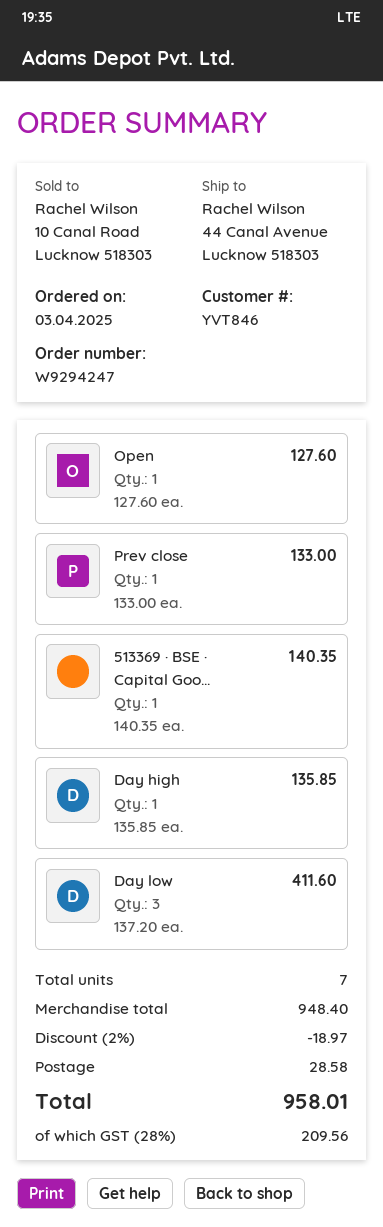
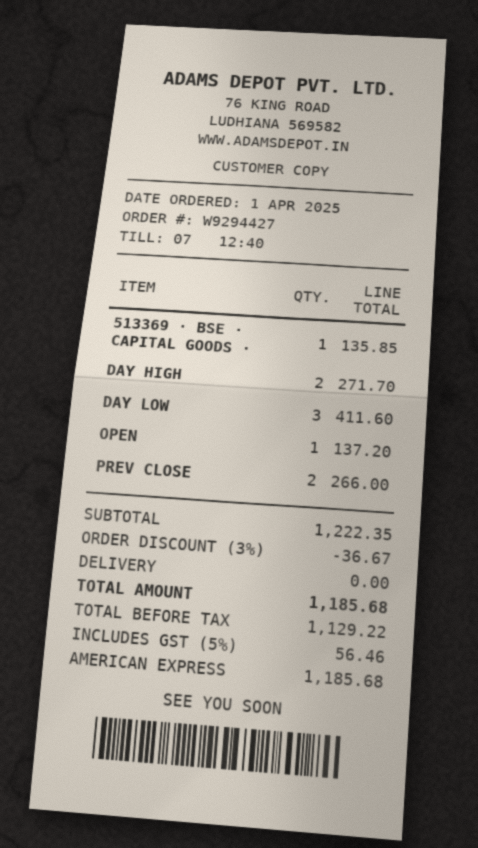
order number: W9294247 -> W9294427
order date: 2025-04-03 -> 2025-04-01
Open: 1 for 127.60 -> 1 for 137.20
Prev close: 1 for 133.00 -> 2 for 266.00
513369 · BSE · Capital Goo...: 1 for 140.35 -> 1 for 135.85
Day high: 1 for 135.85 -> 2 for 271.70
subtotal: 948.40 -> 1222.35
discount: 2% = 18.97 -> 3% = 36.67
shipping: 28.58 -> 0.00
tax: 28% = 209.56 -> 5% = 56.46
total: 958.01 -> 1185.68

